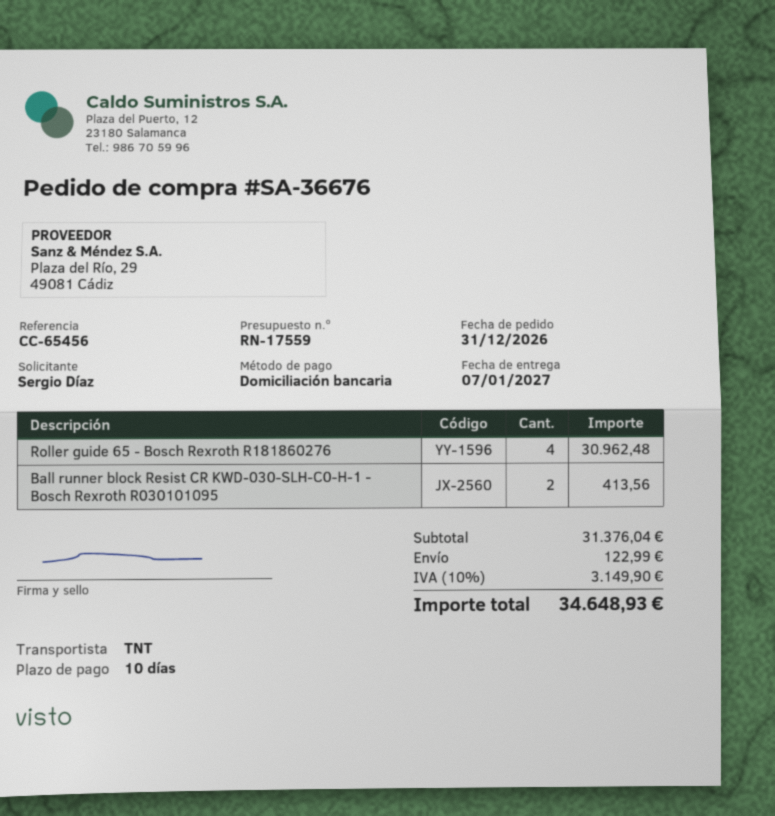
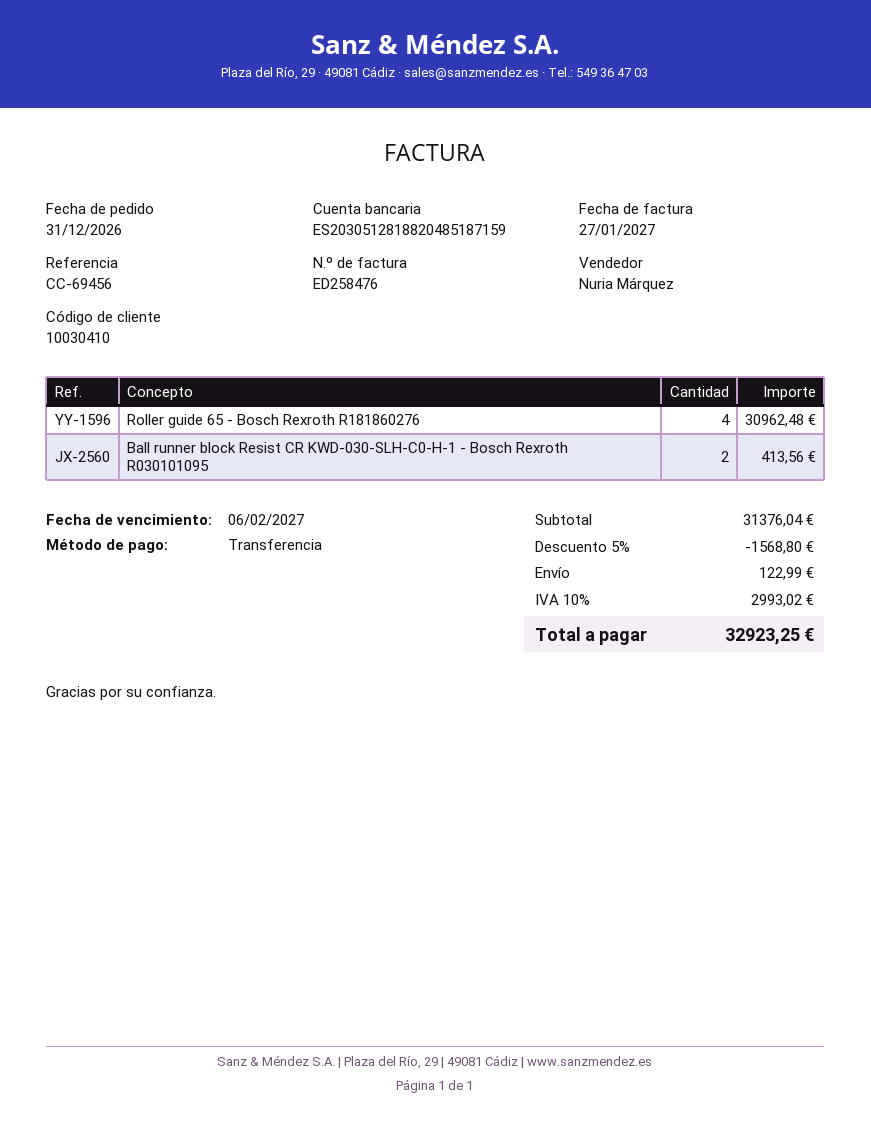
reference: CC-65456 -> CC-69456
payment method: direct debit -> bank transfer
discount: none -> 5% = 1568.80
tax: 10% = 3149.90 -> 10% = 2993.02
total: 34648.93 -> 32923.25

